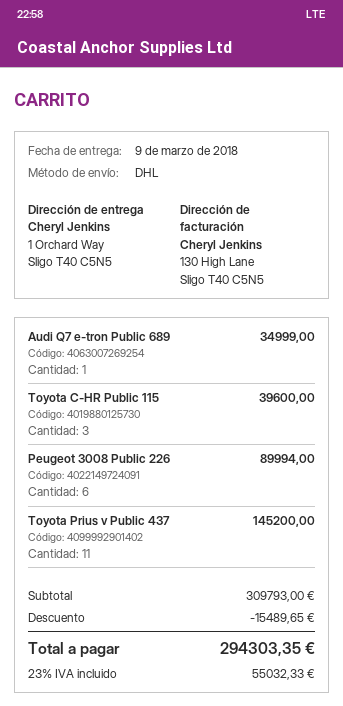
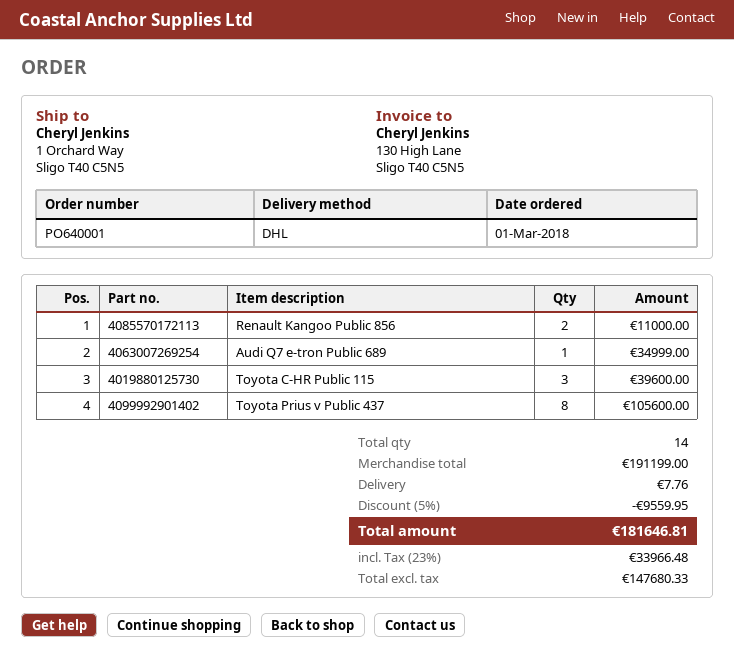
Peugeot 3008 Public 226: 6 for 89994.00 -> none
Toyota Prius v Public 437: 11 for 145200.00 -> 8 for 105600.00
Renault Kangoo Public 856: none -> 2 for 11000.00
subtotal: 309793.00 -> 191199.00
discount: 15489.65 -> 9559.95
shipping: none -> 7.76
tax: 23% = 55032.33 -> 23% = 33966.48
total: 294303.35 -> 181646.81

